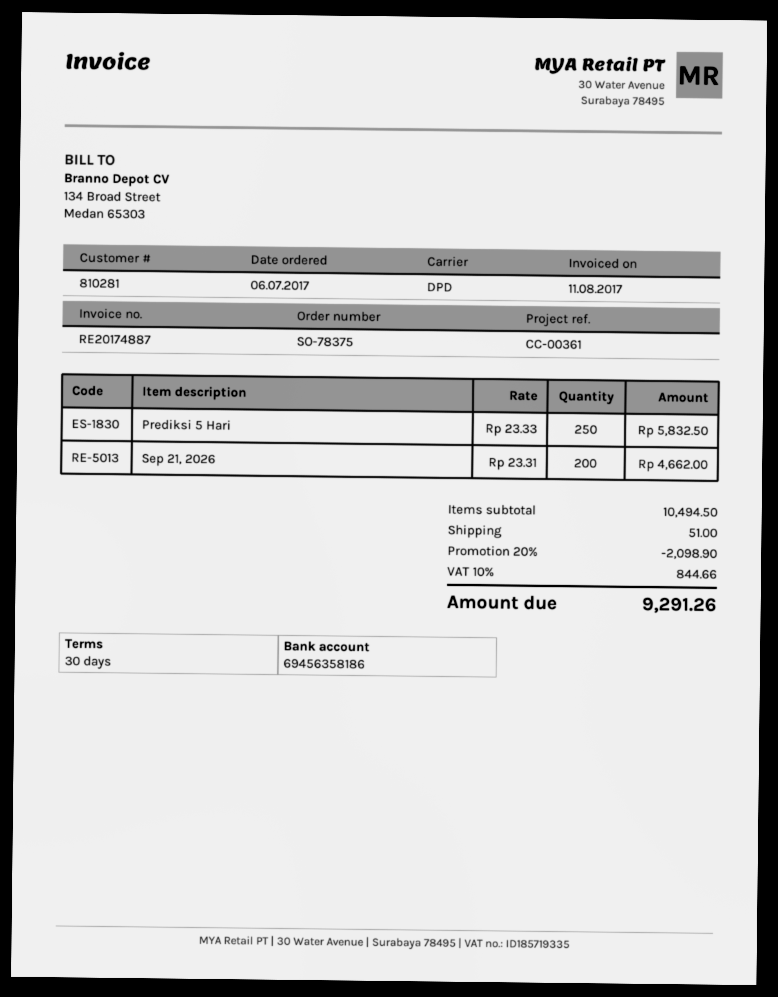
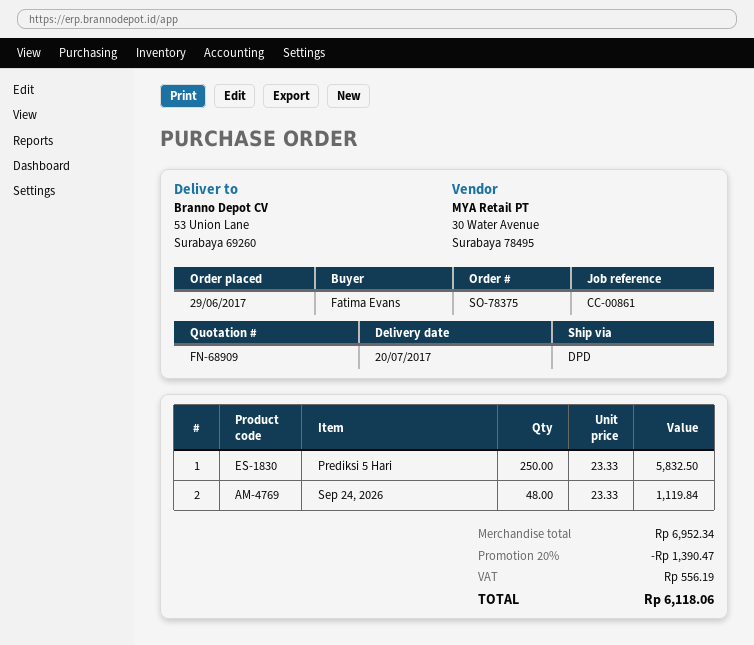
order date: 2017-07-06 -> 2017-06-29
reference: CC-00361 -> CC-00861
Sep 21, 2026: 200 x 23.31 = 4662.00 -> none
Sep 24, 2026: none -> 48 x 23.33 = 1119.84
subtotal: 10494.50 -> 6952.34
discount: 20% = 2098.90 -> 20% = 1390.47
shipping: 51.00 -> none
tax: 844.66 -> 556.19
total: 9291.26 -> 6118.06

